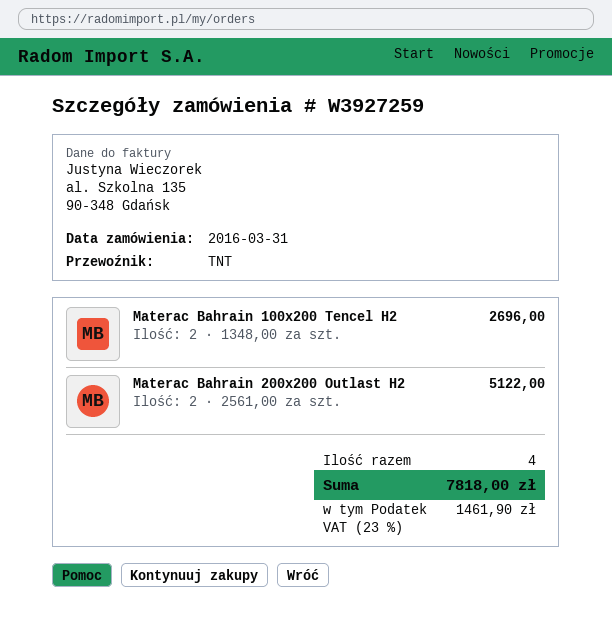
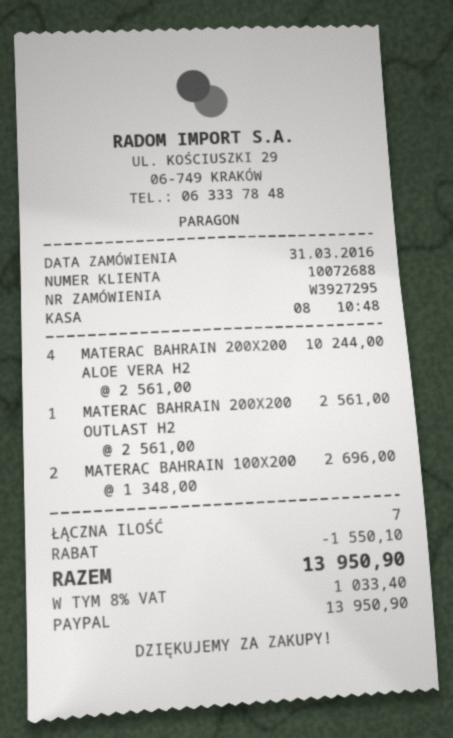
order number: W3927259 -> W3927295
Materac Bahrain 200x200 Outlast H2: 2 x 2561.00 = 5122.00 -> 1 x 2561.00 = 2561.00
MATERAC BAHRAIN 200X200 ALOE VERA H2: none -> 4 x 2561.00 = 10244.00
total quantity: 4 -> 7
discount: none -> 1550.10
tax: 23% = 1461.90 -> 8% = 1033.40
total: 7818.00 -> 13950.90

